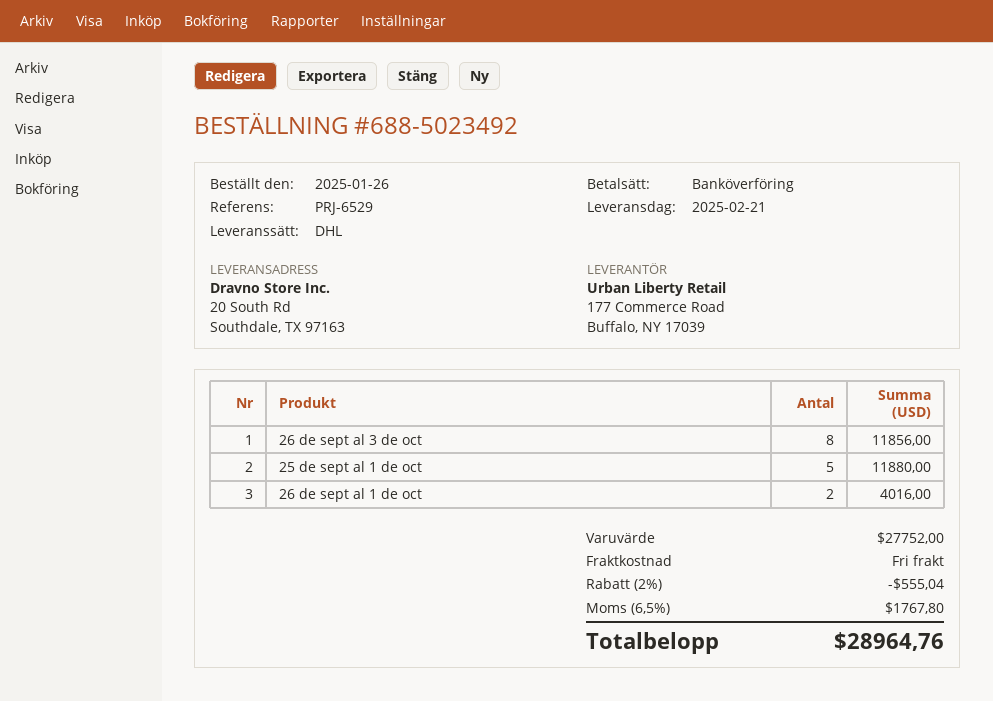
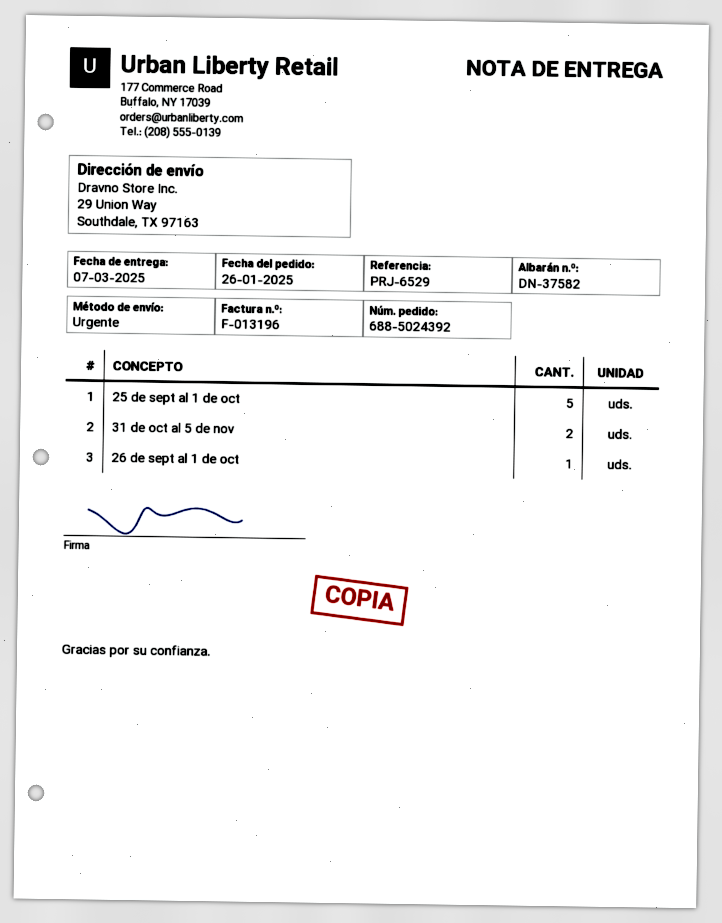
order number: 688-5023492 -> 688-5024392
delivery date: 2025-02-21 -> 2025-03-07
shipping method: DHL -> express
ship to: 20 South Rd, Southdale, TX 97163 -> 29 Union Way, Southdale, TX 97163
26 de sept al 3 de oct: 8 -> none
26 de sept al 1 de oct: 2 -> 1
31 de oct al 5 de nov: none -> 2

